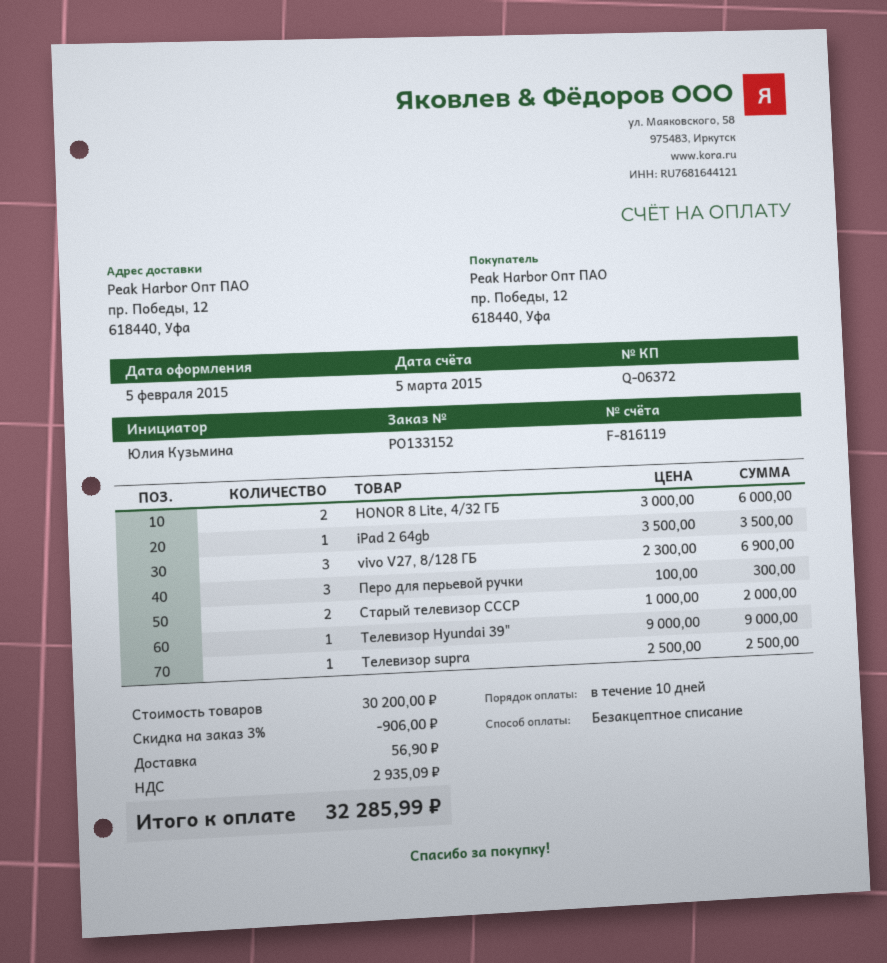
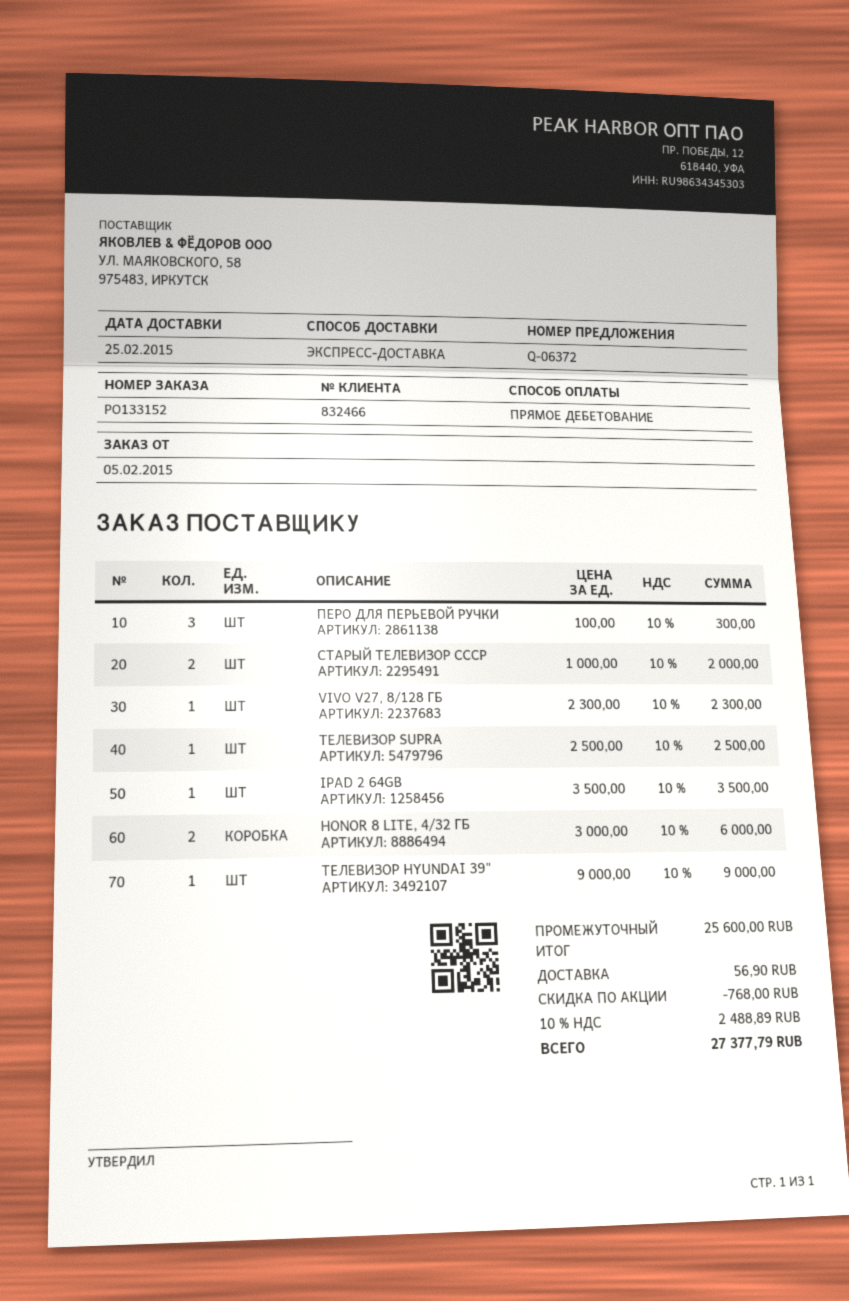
vivo V27, 8/128 ГБ: 3 x 2300.00 = 6900.00 -> 1 x 2300.00 = 2300.00
subtotal: 30200.00 -> 25600.00
discount: 906.00 -> 768.00
tax: 2935.09 -> 2488.89
total: 32285.99 -> 27377.79

